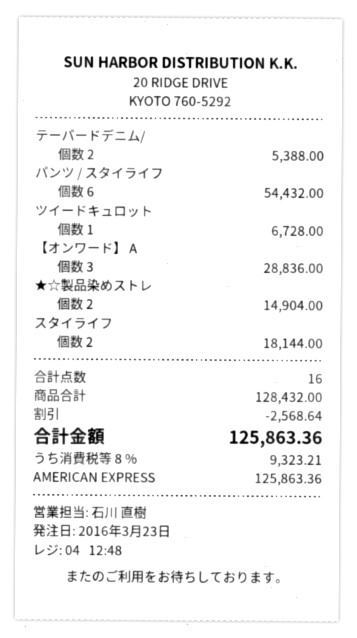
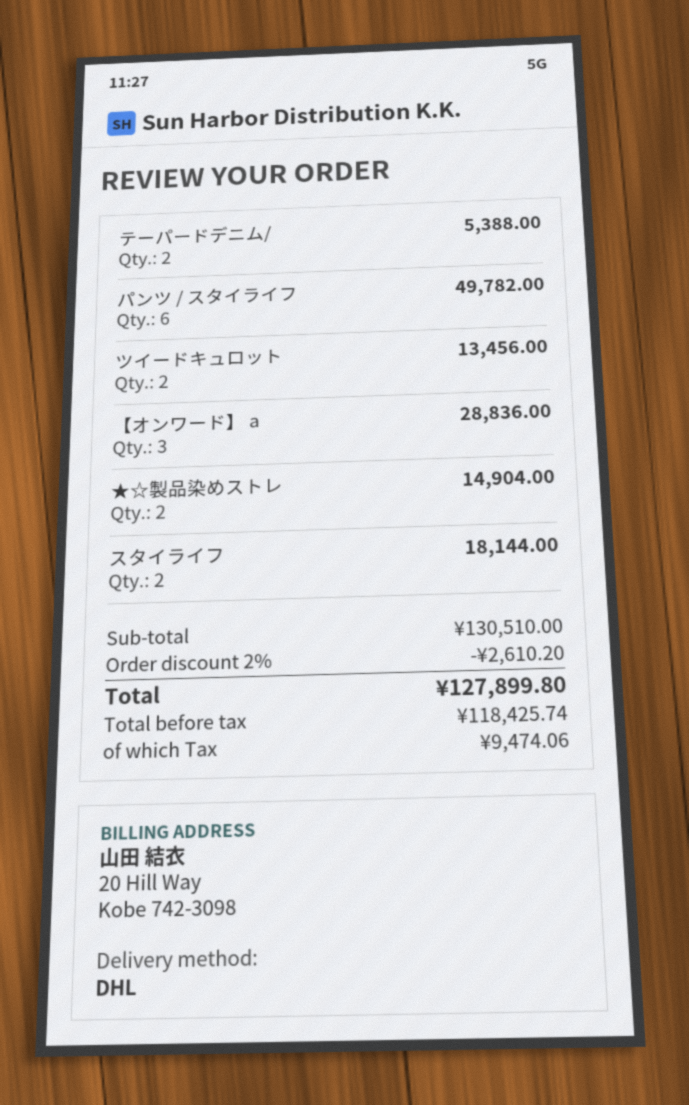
パンツ / スタイライフ: 6 for 54432.00 -> 6 for 49782.00
ツイードキュロット: 1 for 6728.00 -> 2 for 13456.00
subtotal: 128432.00 -> 130510.00
discount: 2568.64 -> 2610.20
tax: 9323.21 -> 9474.06
total: 125863.36 -> 127899.80

